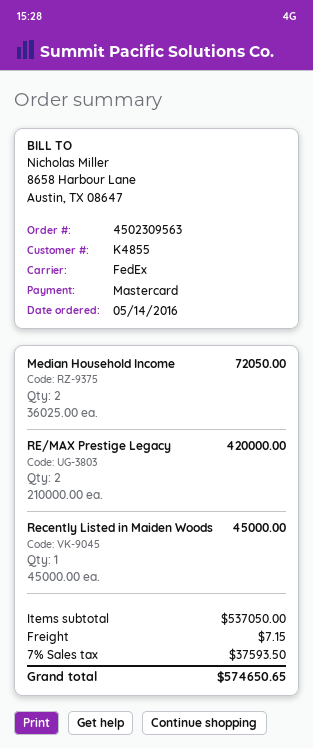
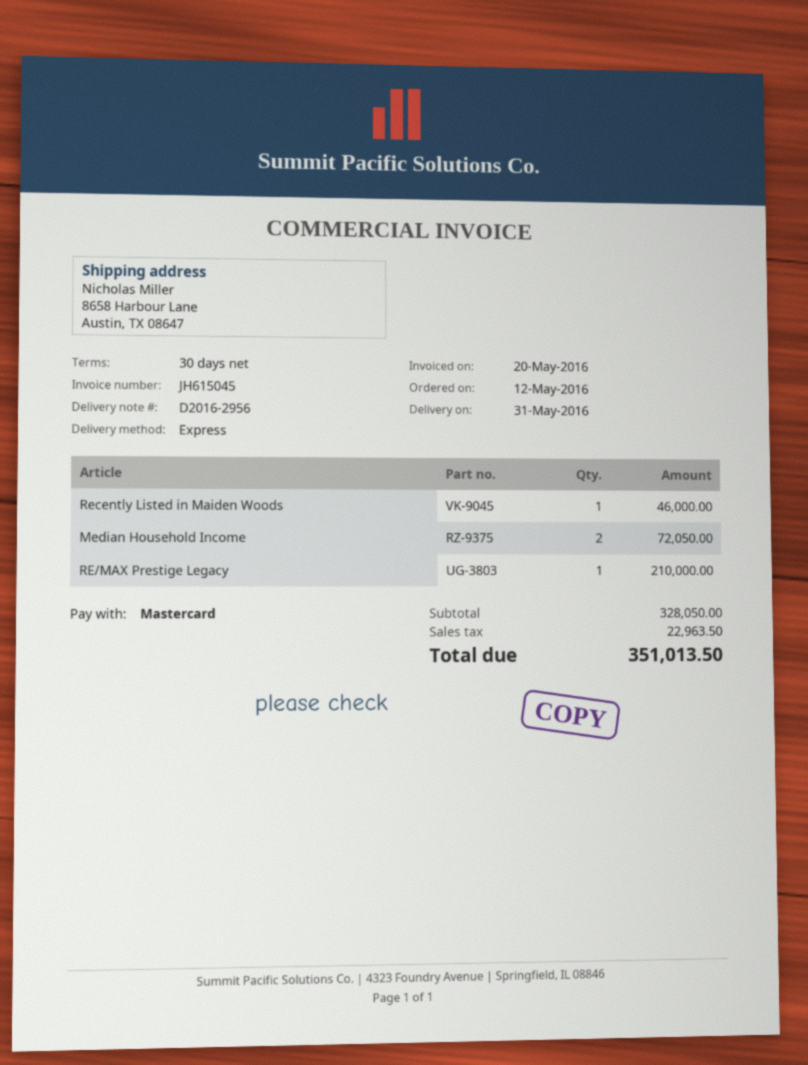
order date: 2016-05-14 -> 2016-05-12
shipping method: FedEx -> express
RE/MAX Prestige Legacy: 2 for 420000.00 -> 1 for 210000.00
Recently Listed in Maiden Woods: 1 for 45000.00 -> 1 for 46000.00
subtotal: 537050.00 -> 328050.00
shipping: 7.15 -> none
tax: 37593.50 -> 22963.50
total: 574650.65 -> 351013.50

